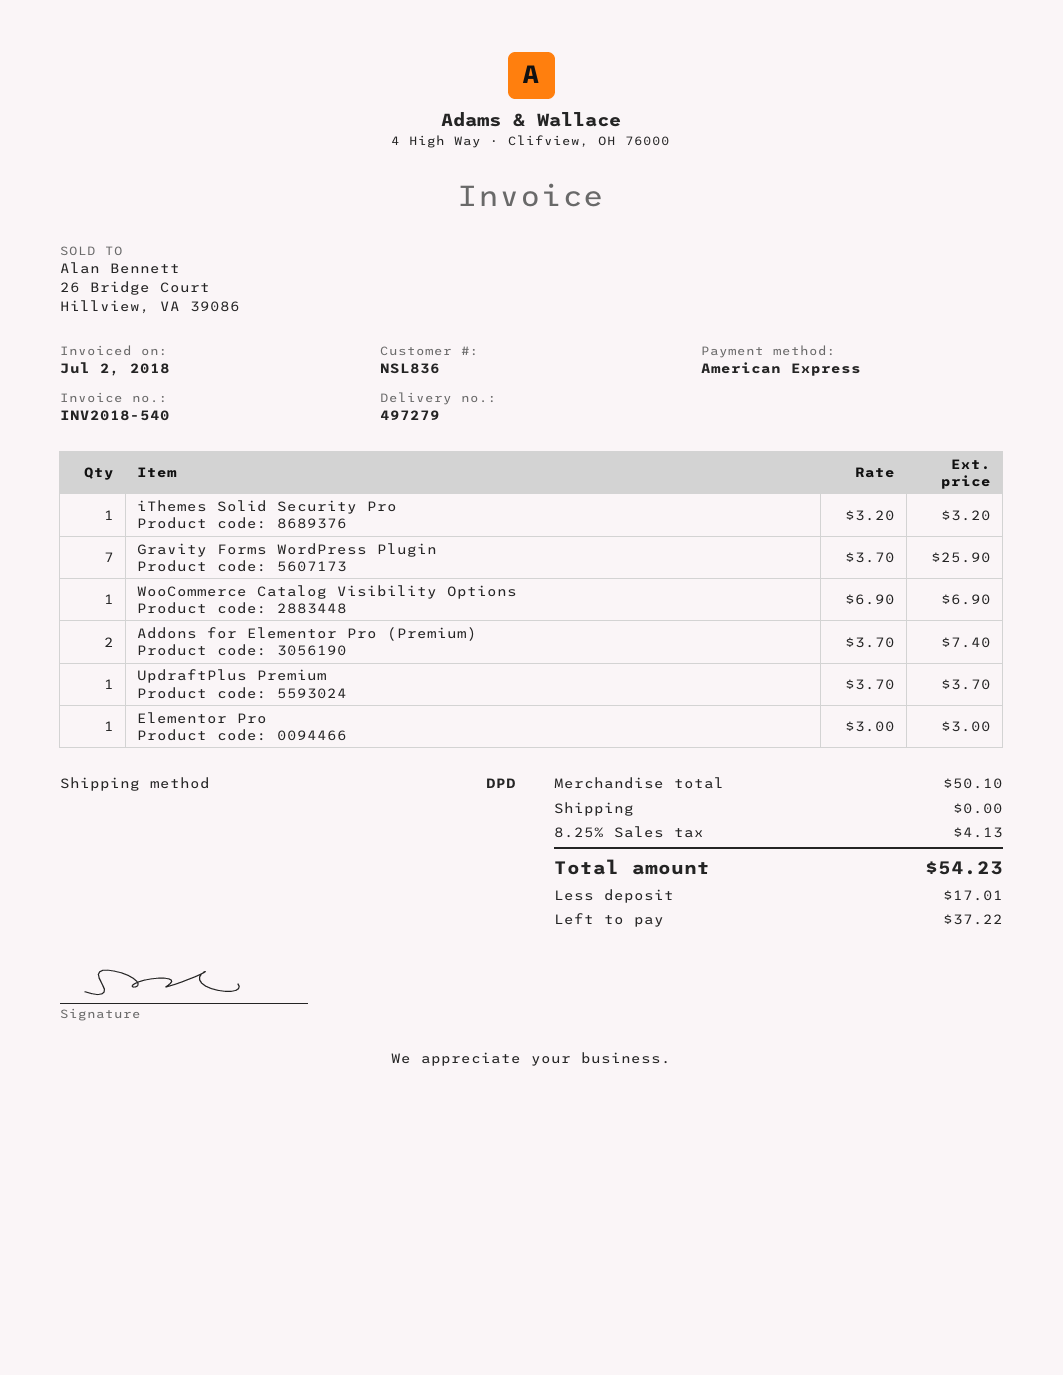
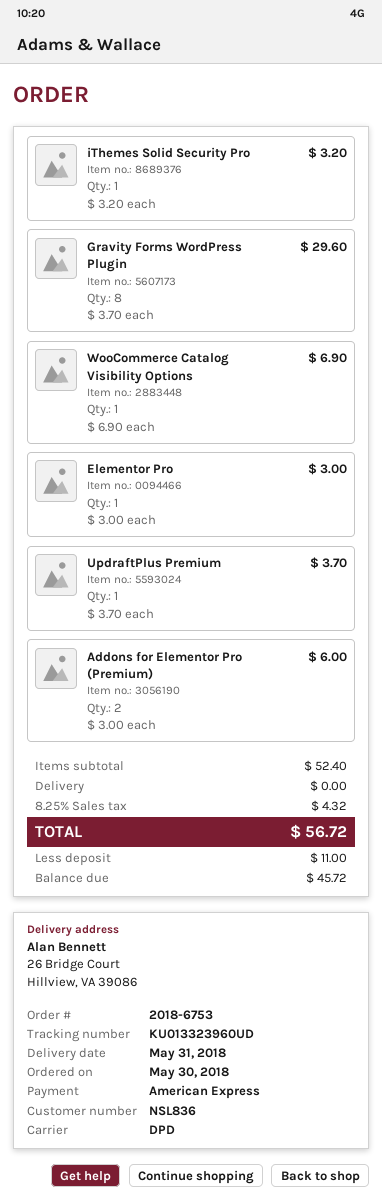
Gravity Forms WordPress Plugin: 7 x 3.70 = 25.90 -> 8 x 3.70 = 29.60
Addons for Elementor Pro (Premium): 2 x 3.70 = 7.40 -> 2 x 3.00 = 6.00
subtotal: 50.10 -> 52.40
tax: 8.25% = 4.13 -> 8.25% = 4.32
total: 54.23 -> 56.72
deposit: 17.01 -> 11.00
balance: 37.22 -> 45.72

